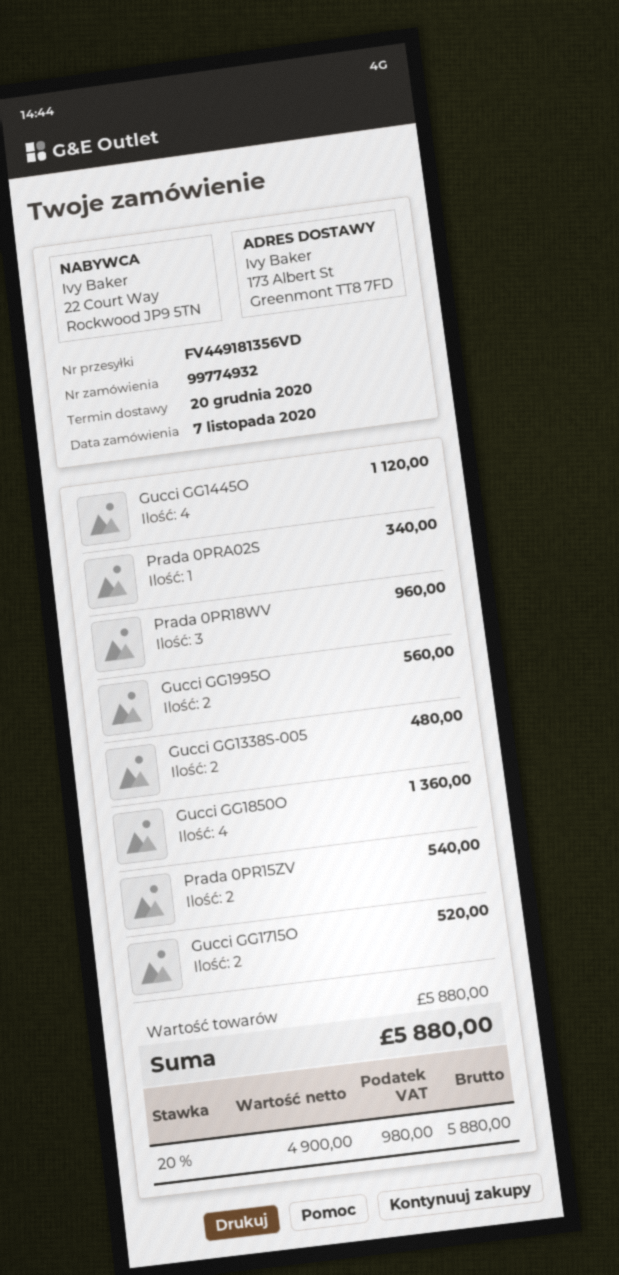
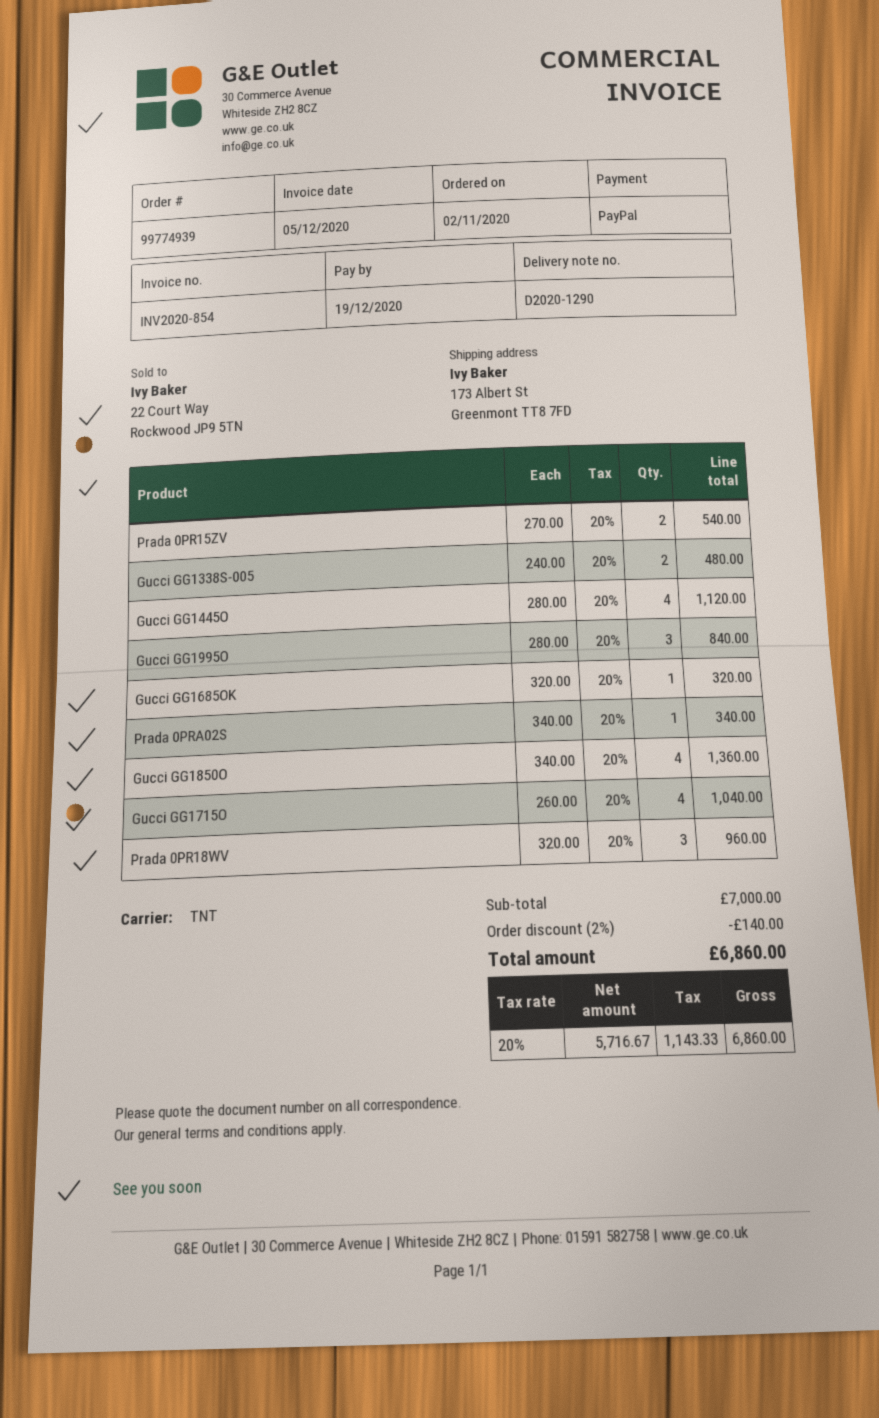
order number: 99774932 -> 99774939
order date: 2020-11-07 -> 2020-11-02
Gucci GG1995O: 2 for 560.00 -> 3 for 840.00
Gucci GG1715O: 2 for 520.00 -> 4 for 1040.00
Gucci GG1685OK: none -> 1 for 320.00
subtotal: 5880.00 -> 7000.00
discount: none -> 2% = 140.00
net: 4900.00 -> 5716.67
tax: 20% = 980.00 -> 20% = 1143.33
total: 5880.00 -> 6860.00

